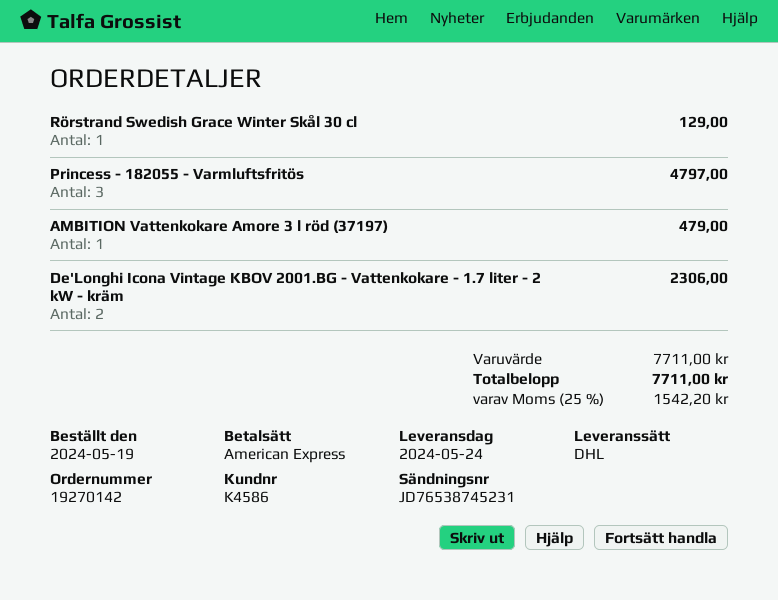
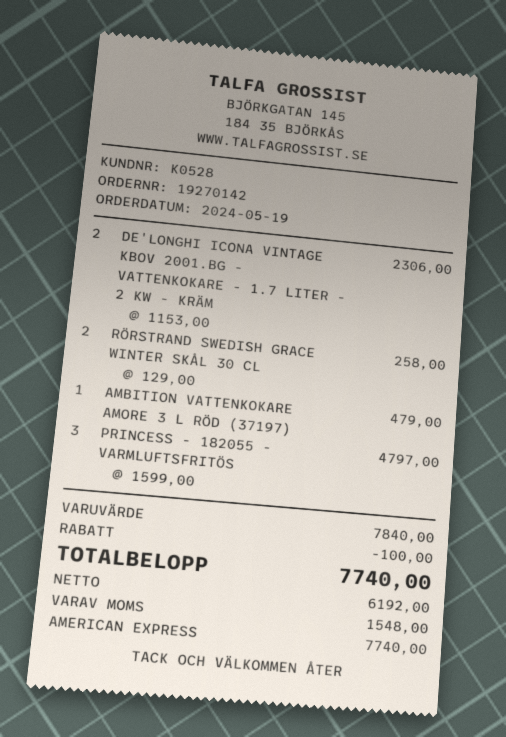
customer number: K4586 -> K0528
Rörstrand Swedish Grace Winter Skål 30 cl: 1 for 129.00 -> 2 for 258.00
subtotal: 7711.00 -> 7840.00
discount: none -> 100.00
tax: 1542.20 -> 1548.00
total: 7711.00 -> 7740.00

